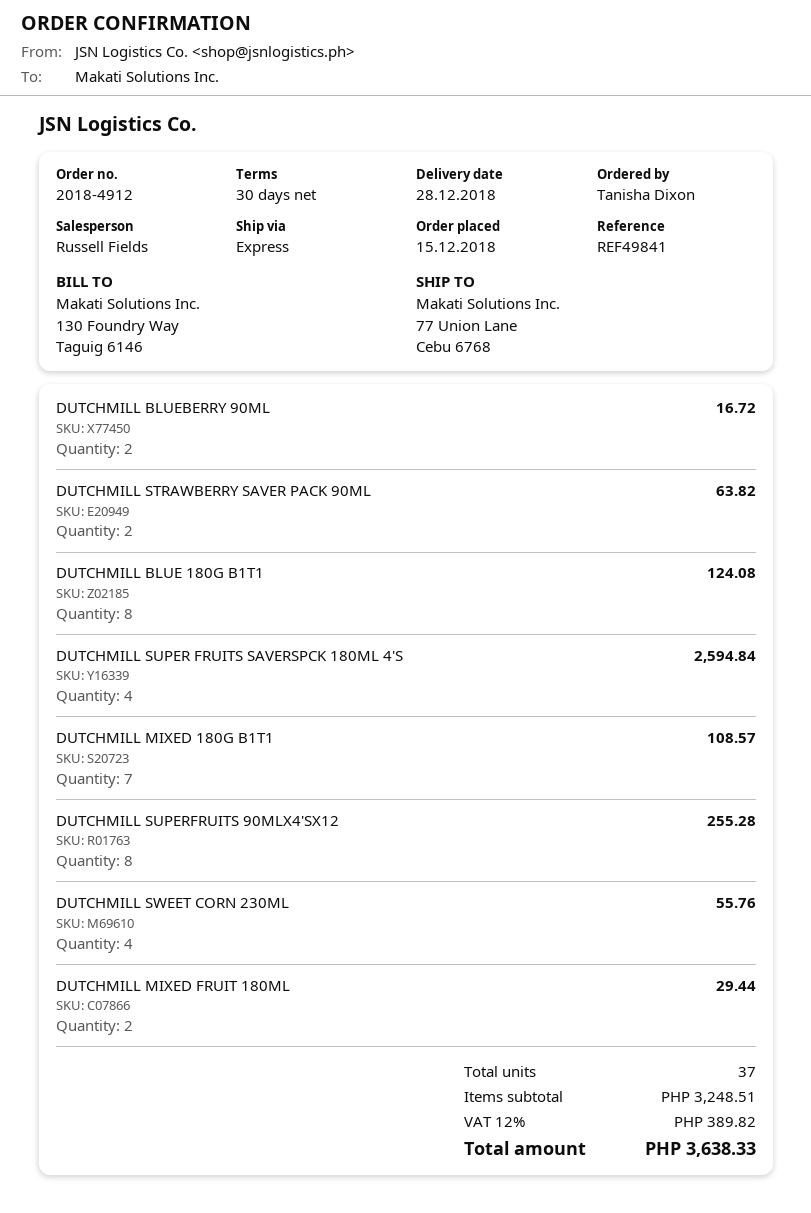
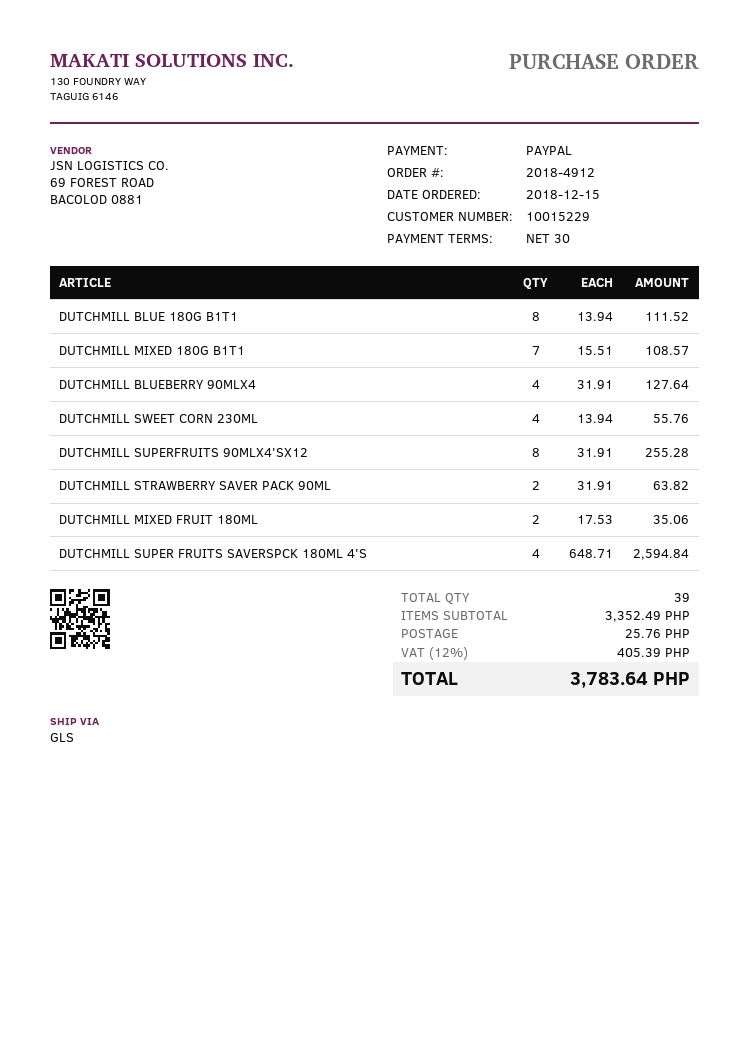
shipping method: express -> GLS
DUTCHMILL BLUEBERRY 90ML: 2 for 16.72 -> none
DUTCHMILL BLUE 180G B1T1: 8 for 124.08 -> 8 for 111.52
DUTCHMILL MIXED FRUIT 180ML: 2 for 29.44 -> 2 for 35.06
DUTCHMILL BLUEBERRY 90MLX4: none -> 4 for 127.64
total quantity: 37 -> 39
subtotal: 3248.51 -> 3352.49
shipping: none -> 25.76
tax: 12% = 389.82 -> 12% = 405.39
total: 3638.33 -> 3783.64

